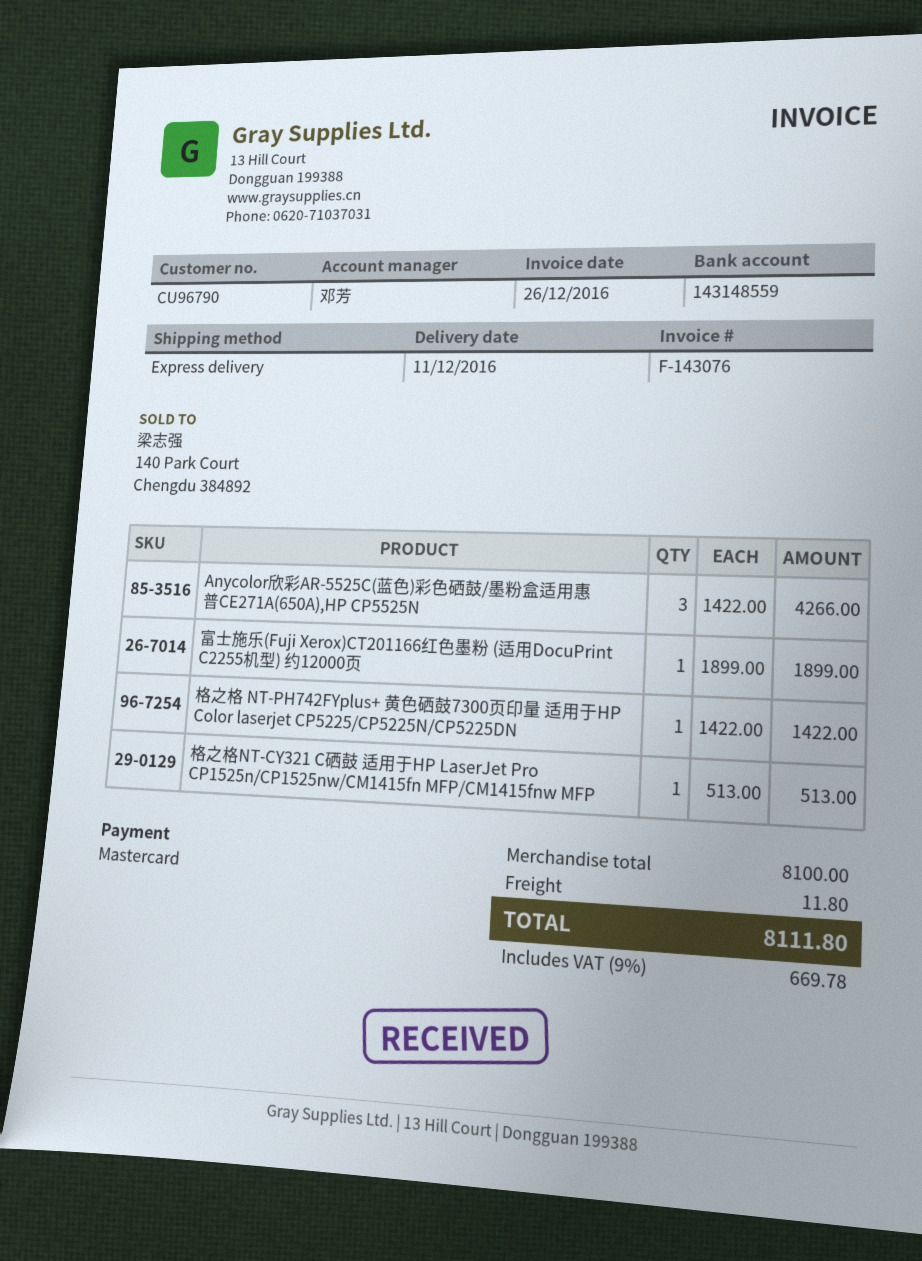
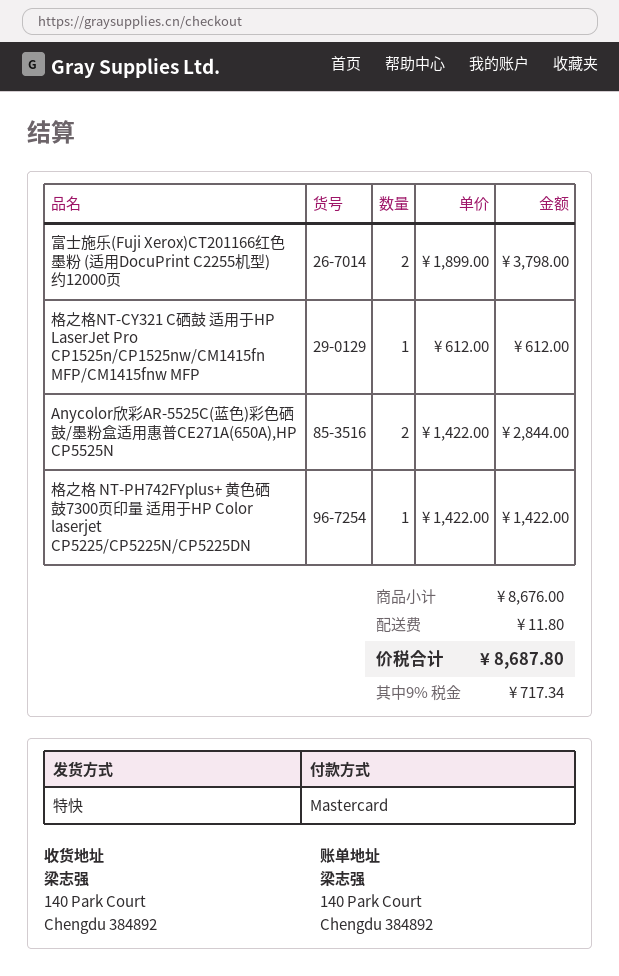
Anycolor欣彩AR-5525C(蓝色)彩色硒鼓/墨粉盒适用惠普CE271A(650A),HP CP5525N: 3 x 1422.00 = 4266.00 -> 2 x 1422.00 = 2844.00
富士施乐(Fuji Xerox)CT201166红色墨粉 (适用DocuPrint C2255机型) 约12000页: 1 x 1899.00 = 1899.00 -> 2 x 1899.00 = 3798.00
格之格NT-CY321 C硒鼓 适用于HP LaserJet Pro CP1525n/CP1525nw/CM1415fn MFP/CM1415fnw MFP: 1 x 513.00 = 513.00 -> 1 x 612.00 = 612.00
subtotal: 8100.00 -> 8676.00
tax: 9% = 669.78 -> 9% = 717.34
total: 8111.80 -> 8687.80

